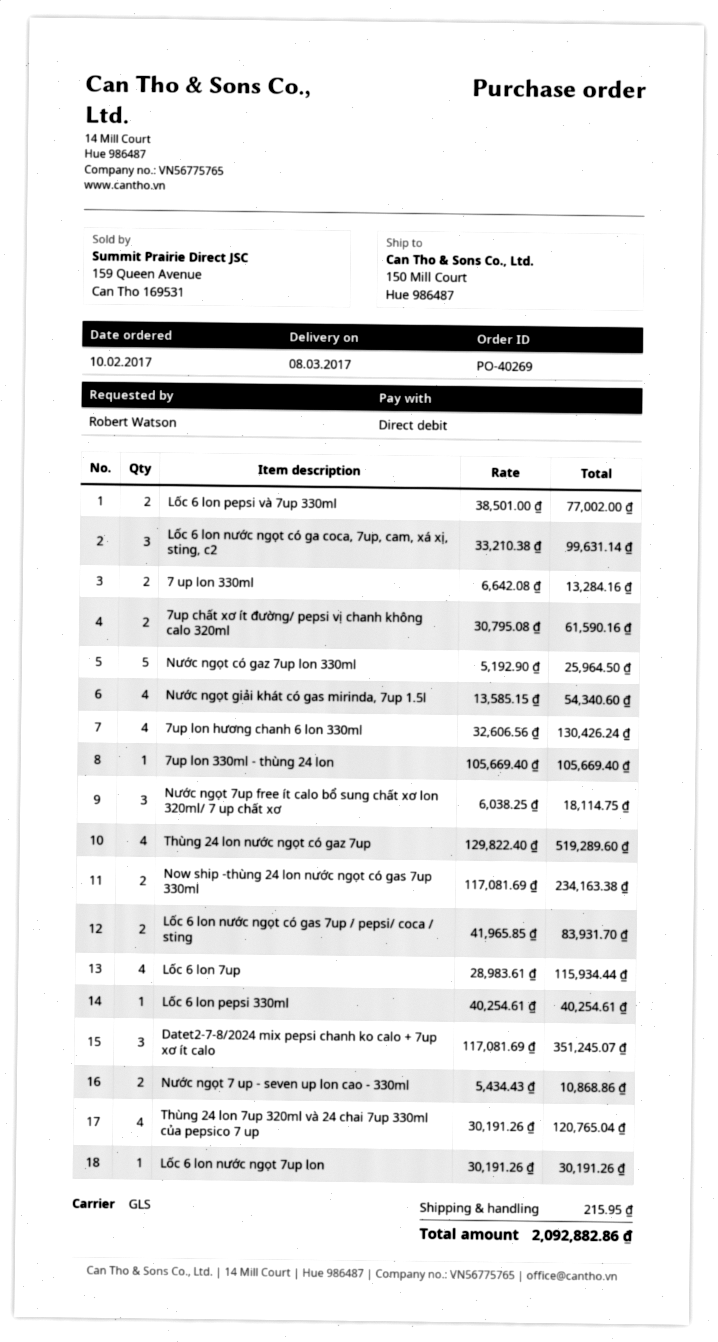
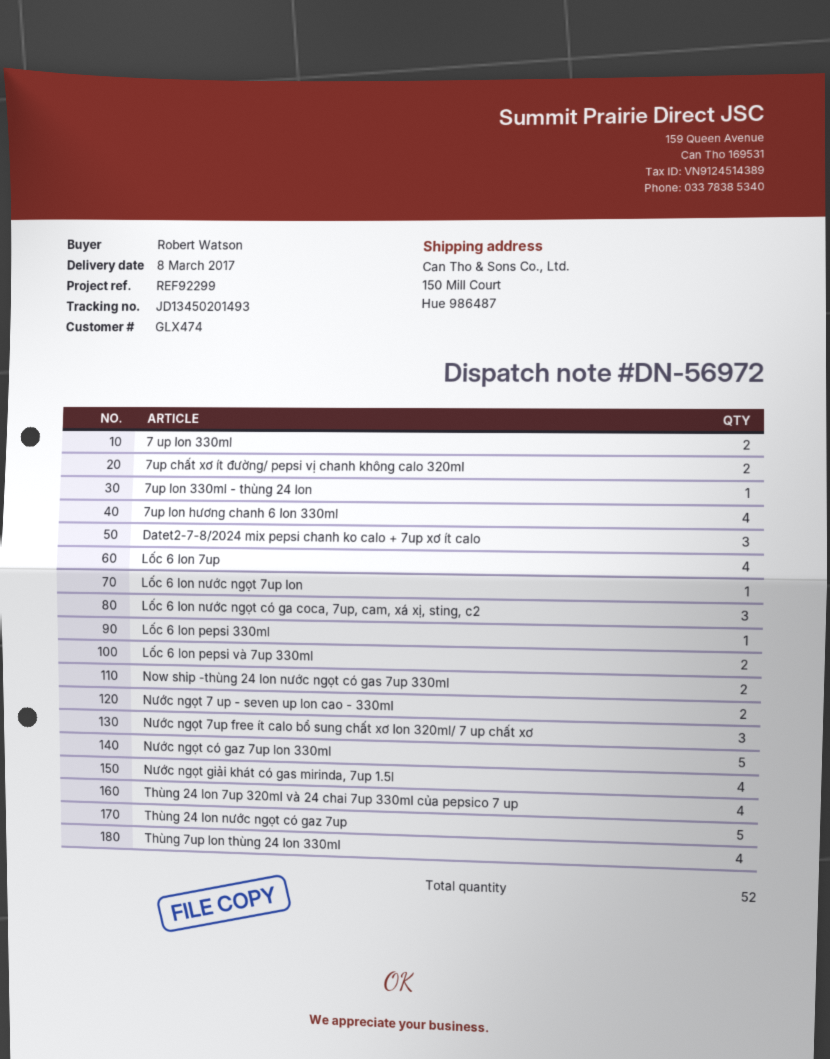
Thùng 24 lon nước ngọt có gaz 7up: 4 -> 5
Lốc 6 lon nước ngọt có gas 7up / pepsi/ coca / sting: 2 -> none
Thùng 7up lon thùng 24 lon 330ml: none -> 4

